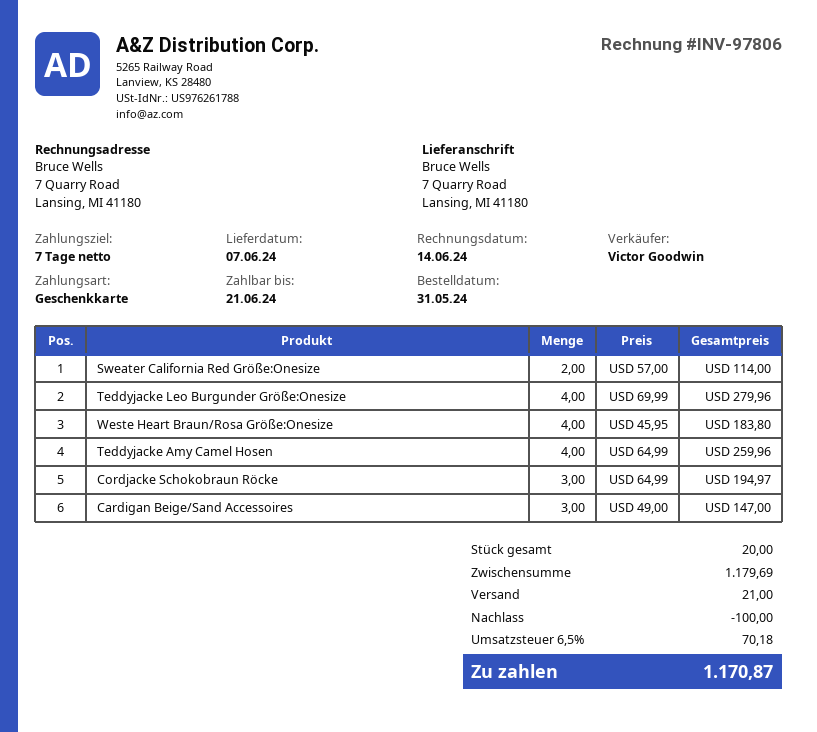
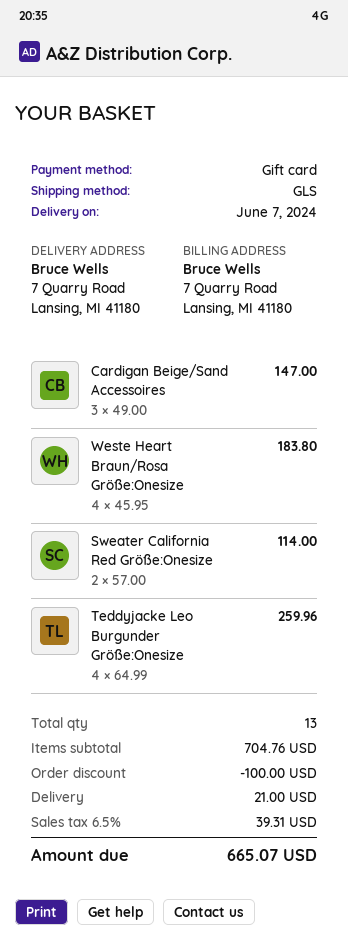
Teddyjacke Leo Burgunder Größe:Onesize: 4 x 69.99 = 279.96 -> 4 x 64.99 = 259.96
Teddyjacke Amy Camel Hosen: 4 x 64.99 = 259.96 -> none
Cordjacke Schokobraun Röcke: 3 x 64.99 = 194.97 -> none
total quantity: 20 -> 13
subtotal: 1179.69 -> 704.76
tax: 6.5% = 70.18 -> 6.5% = 39.31
total: 1170.87 -> 665.07

